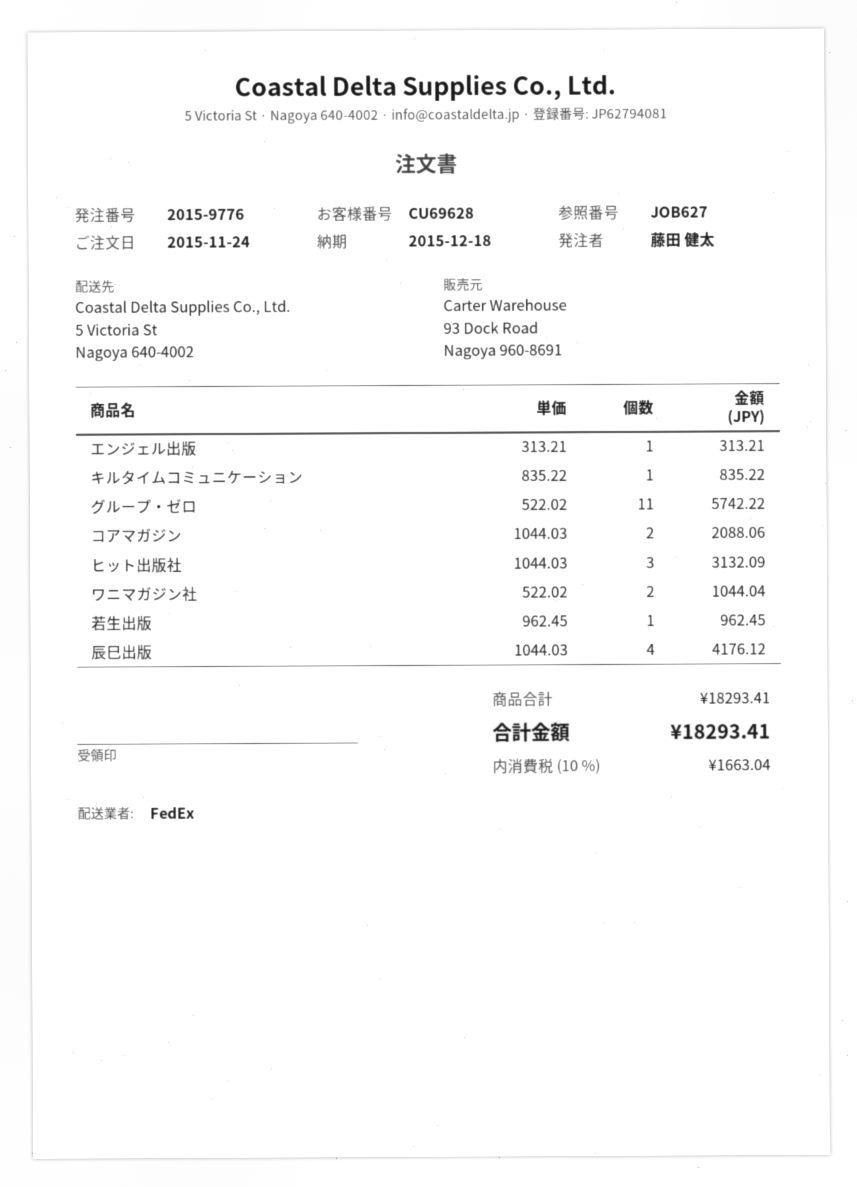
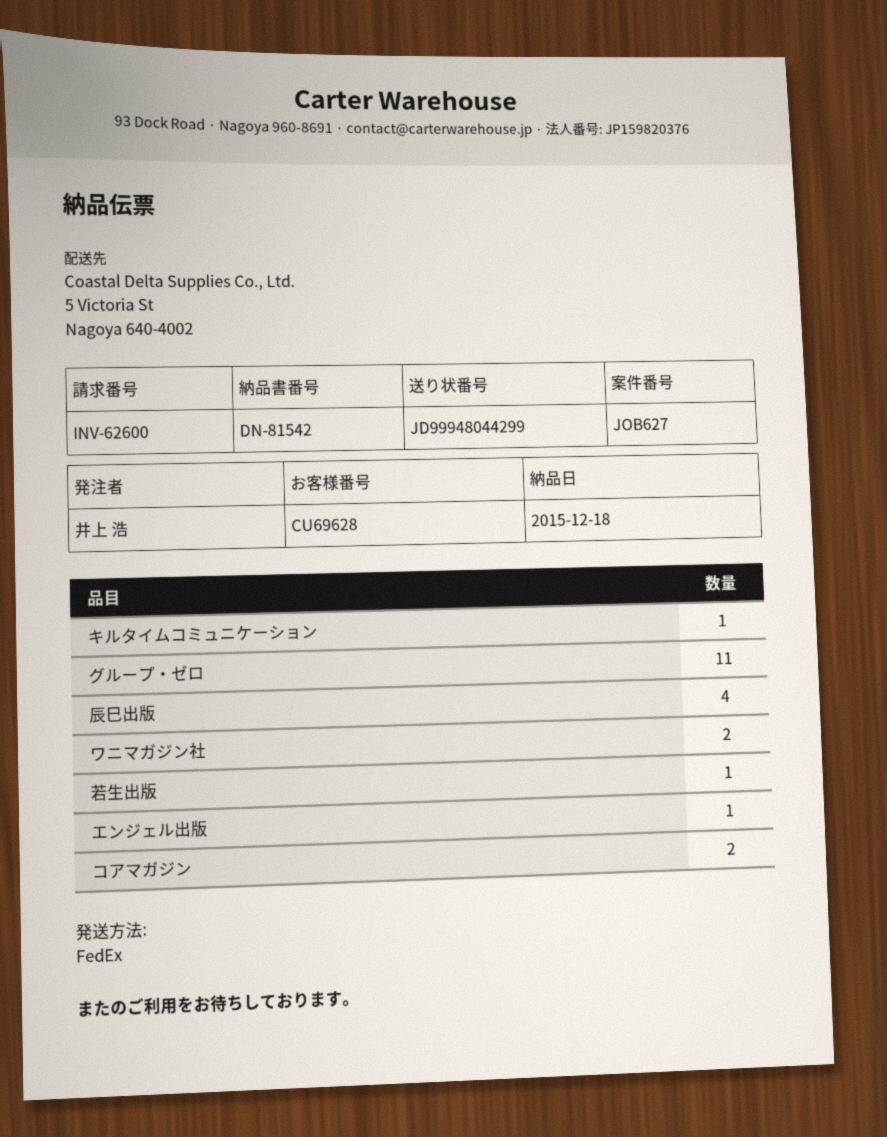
ordered by: 藤田 健太 -> 井上 浩
ヒット出版社: 3 -> none

